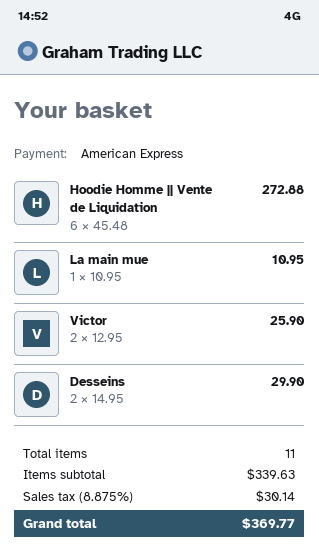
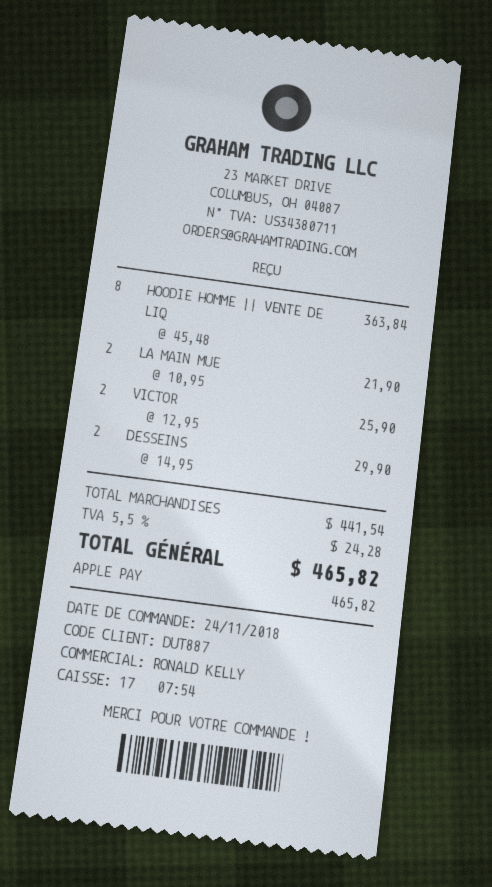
payment method: American Express -> Apple Pay
Hoodie Homme || Vente de Liquidation: 6 x 45.48 = 272.88 -> 8 x 45.48 = 363.84
La main mue: 1 x 10.95 = 10.95 -> 2 x 10.95 = 21.90
subtotal: 339.63 -> 441.54
tax: 8.875% = 30.14 -> 5.5% = 24.28
total: 369.77 -> 465.82

